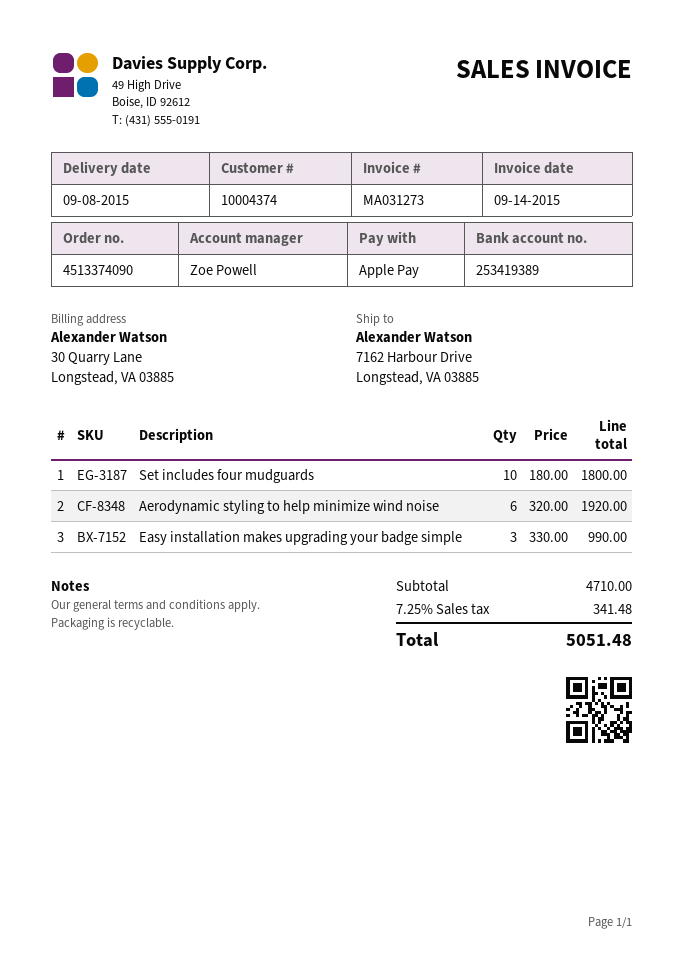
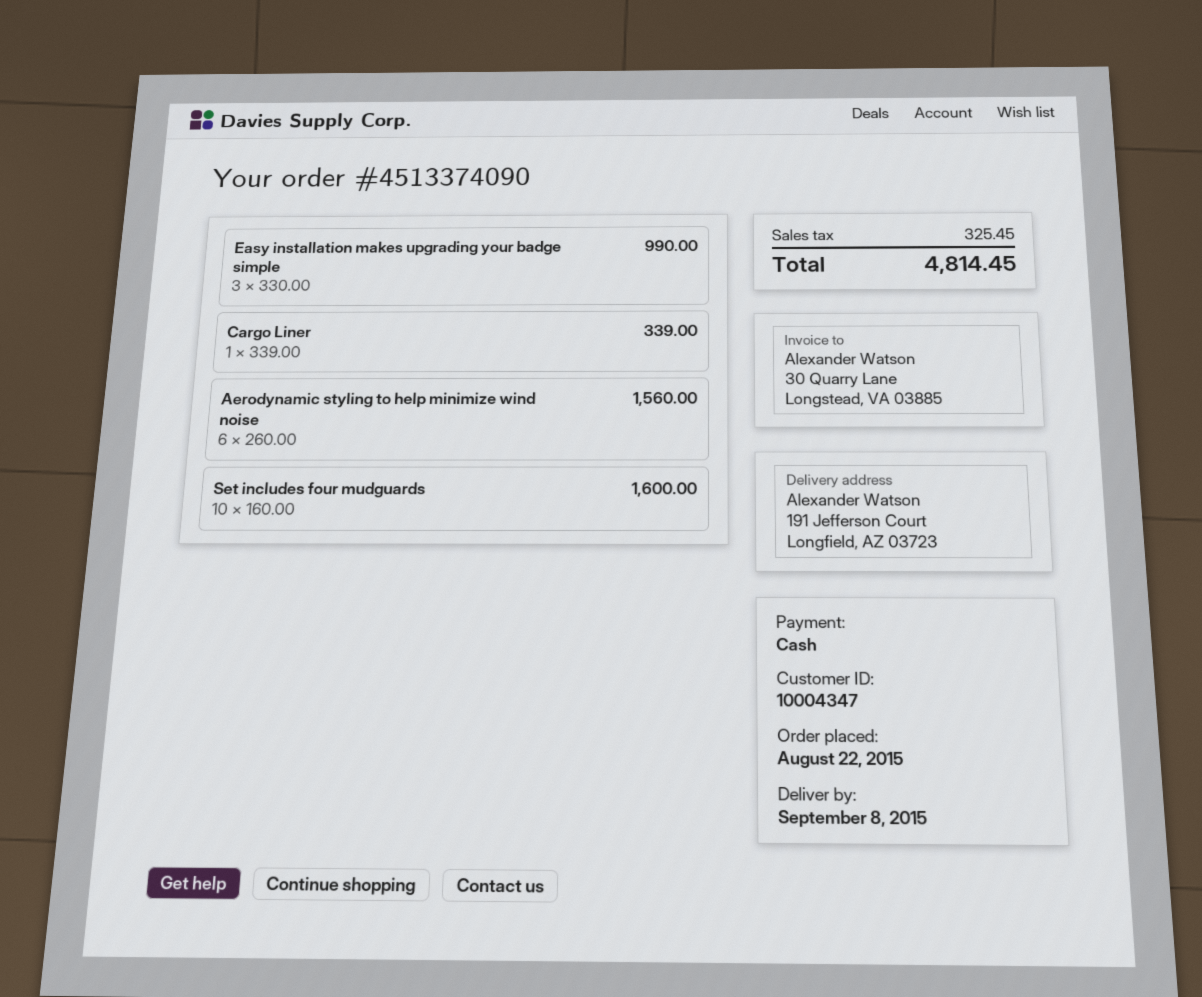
customer number: 10004374 -> 10004347
payment method: Apple Pay -> cash
ship to: 7162 Harbour Drive, Longstead, VA 03885 -> 191 Jefferson Court, Longfield, AZ 03723
Set includes four mudguards: 10 x 180.00 = 1800.00 -> 10 x 160.00 = 1600.00
Aerodynamic styling to help minimize wind noise: 6 x 320.00 = 1920.00 -> 6 x 260.00 = 1560.00
Cargo Liner: none -> 1 x 339.00 = 339.00
tax: 341.48 -> 325.45
total: 5051.48 -> 4814.45

